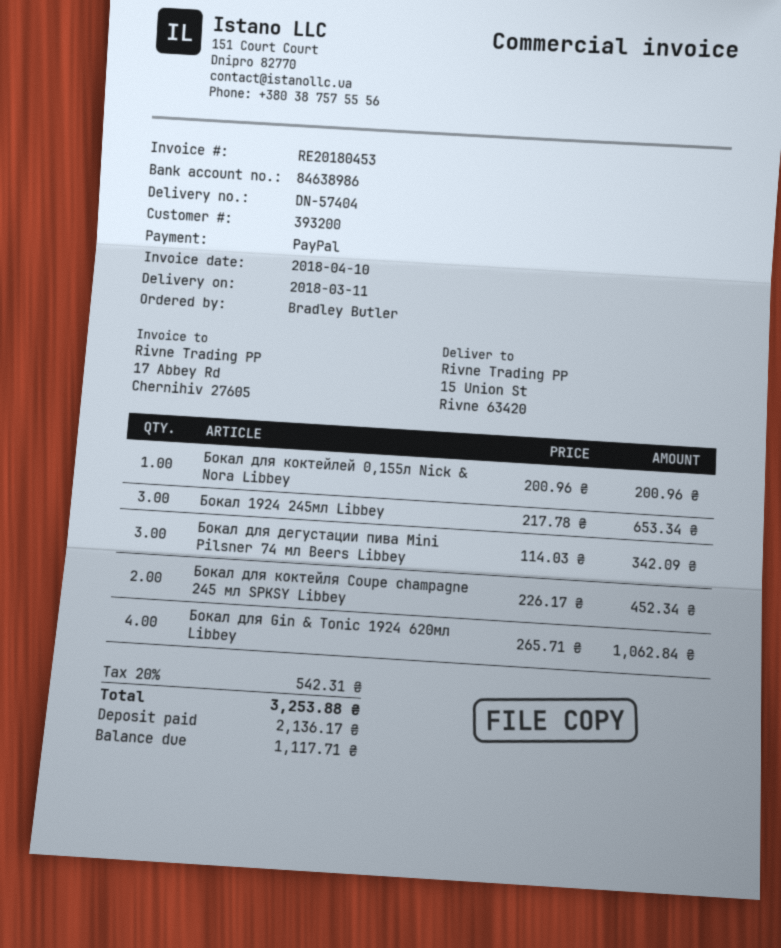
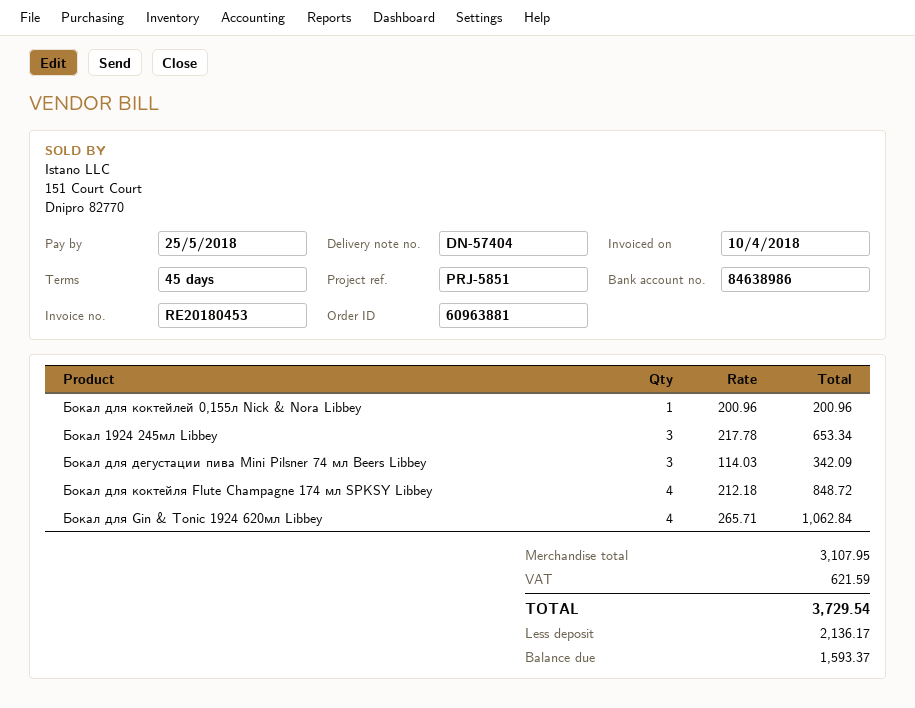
Бокал для коктейля Coupe champagne 245 мл SPKSY Libbey: 2 x 226.17 = 452.34 -> none
Бокал для коктейля Flute Champagne 174 мл SPKSY Libbey: none -> 4 x 212.18 = 848.72
tax: 542.31 -> 621.59
total: 3253.88 -> 3729.54
balance: 1117.71 -> 1593.37

